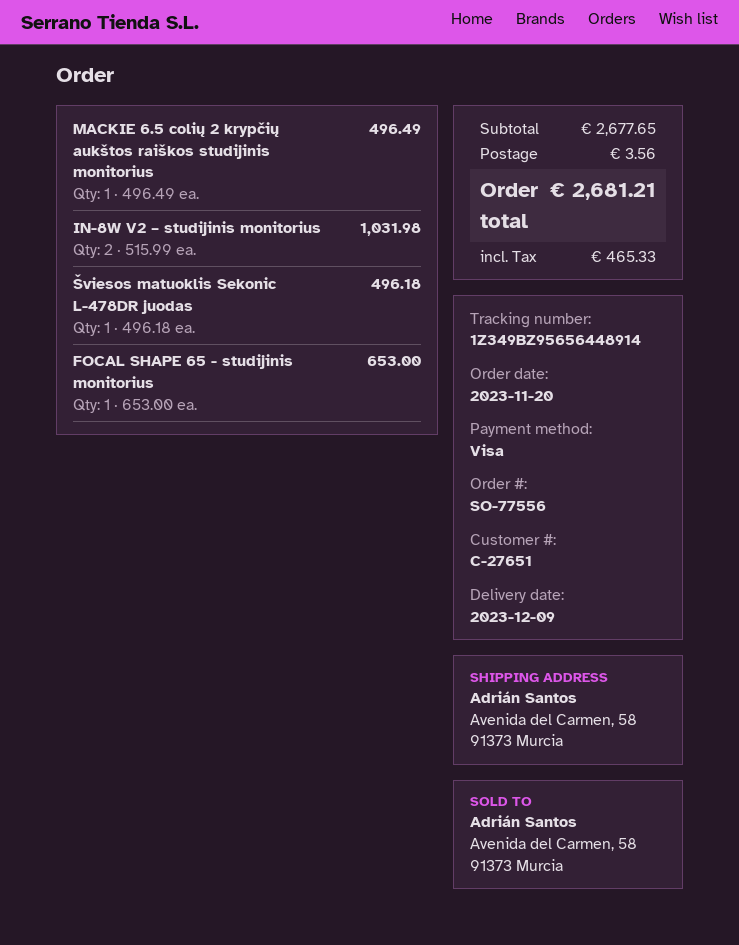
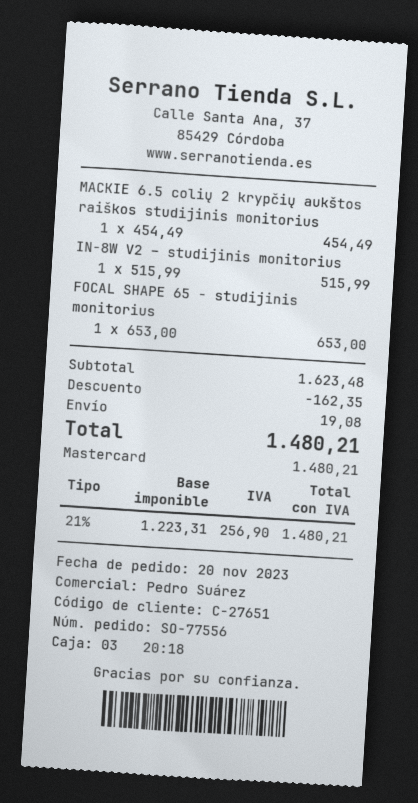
payment method: Visa -> Mastercard
MACKIE 6.5 colių 2 krypčių aukštos raiškos studijinis monitorius: 1 x 496.49 = 496.49 -> 1 x 454.49 = 454.49
IN-8W V2 – studijinis monitorius: 2 x 515.99 = 1031.98 -> 1 x 515.99 = 515.99
Šviesos matuoklis Sekonic L-478DR juodas: 1 x 496.18 = 496.18 -> none
subtotal: 2677.65 -> 1623.48
discount: none -> 162.35
shipping: 3.56 -> 19.08
tax: 465.33 -> 256.90
total: 2681.21 -> 1480.21

